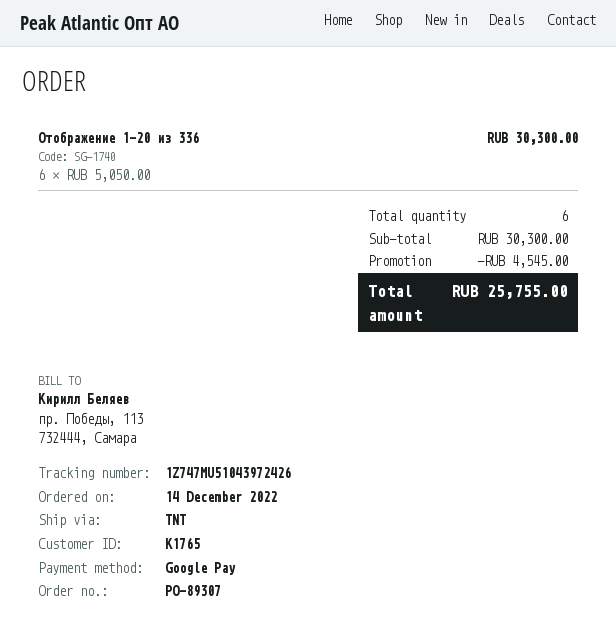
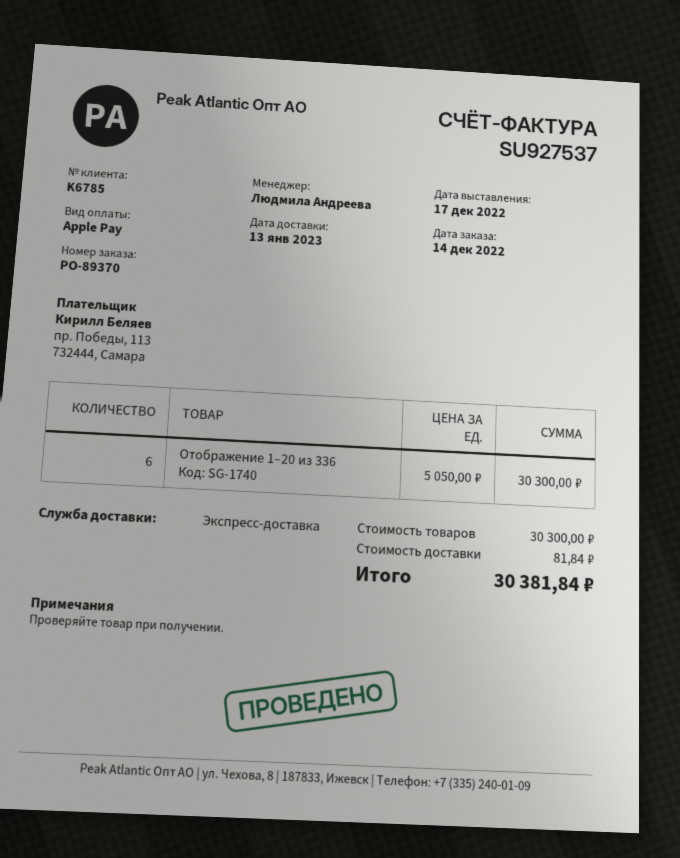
order number: PO-89307 -> PO-89370
customer number: K1765 -> K6785
payment method: Google Pay -> Apple Pay
shipping method: TNT -> express
discount: 4545.00 -> none
shipping: none -> 81.84
total: 25755.00 -> 30381.84

